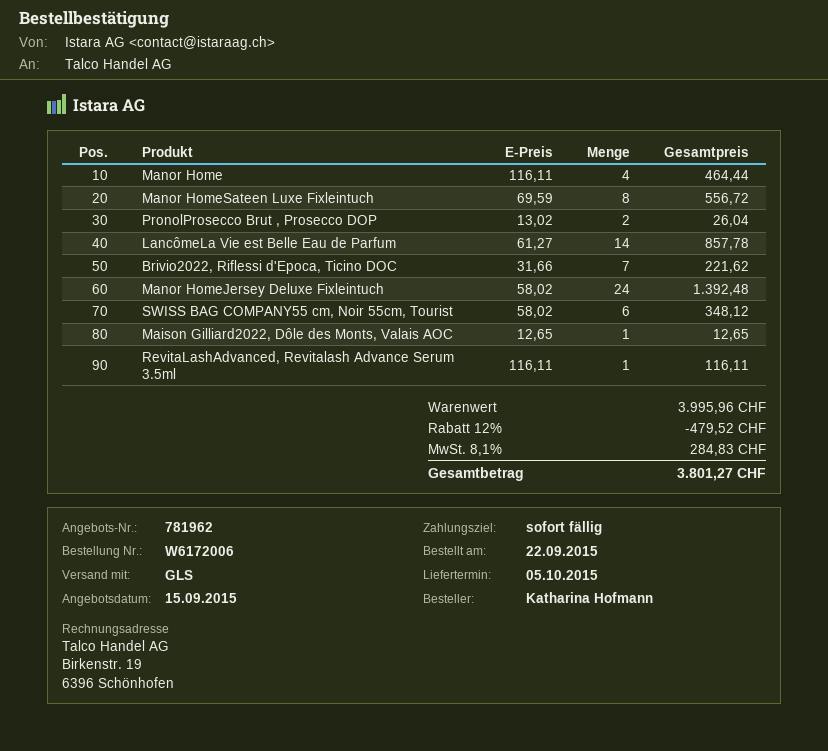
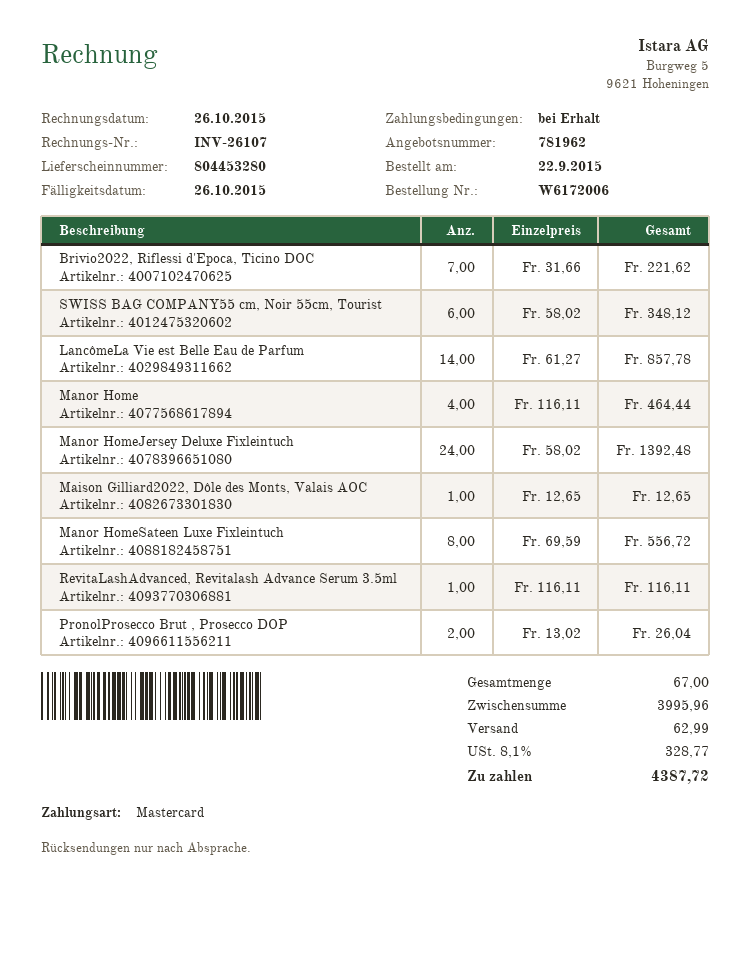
discount: 12% = 479.52 -> none
shipping: none -> 62.99
tax: 8.1% = 284.83 -> 8.1% = 328.77
total: 3801.27 -> 4387.72

